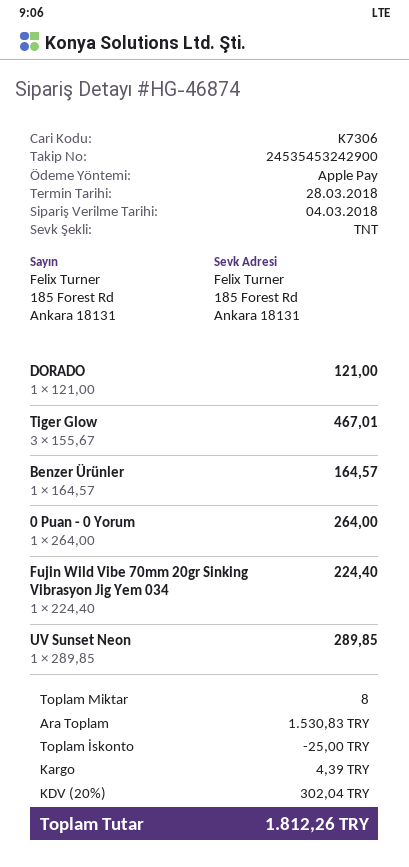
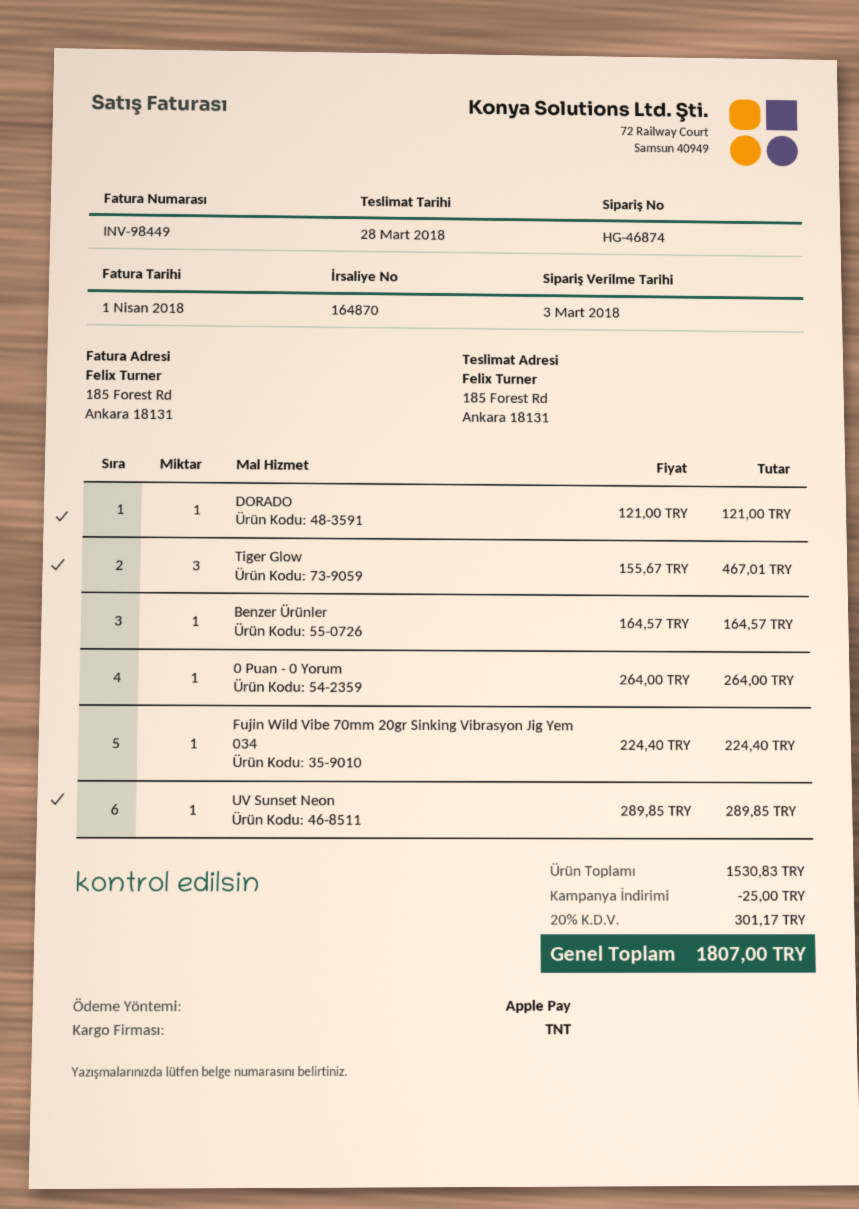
order date: 2018-03-04 -> 2018-03-03
shipping: 4.39 -> none
tax: 20% = 302.04 -> 20% = 301.17
total: 1812.26 -> 1807.00

